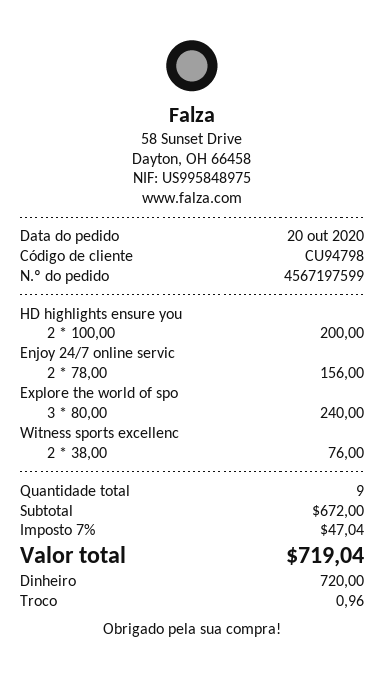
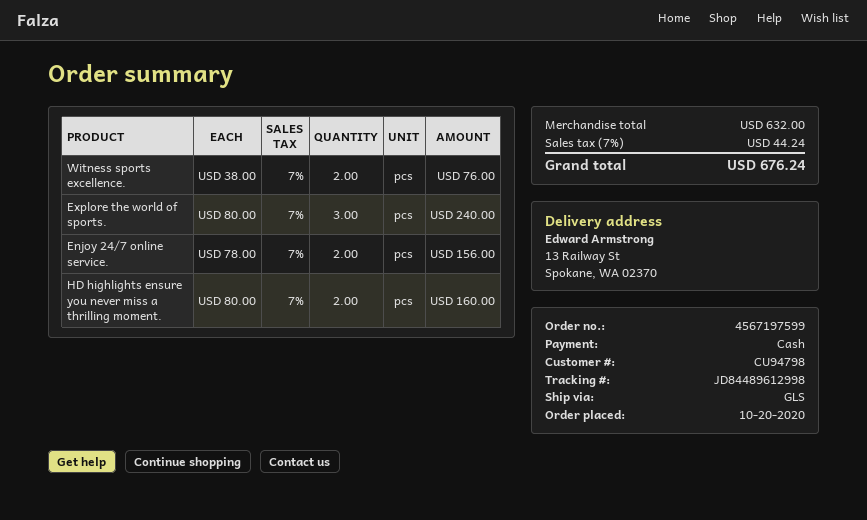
HD highlights ensure you: 2 x 100.00 = 200.00 -> 2 x 80.00 = 160.00
subtotal: 672.00 -> 632.00
tax: 7% = 47.04 -> 7% = 44.24
total: 719.04 -> 676.24

